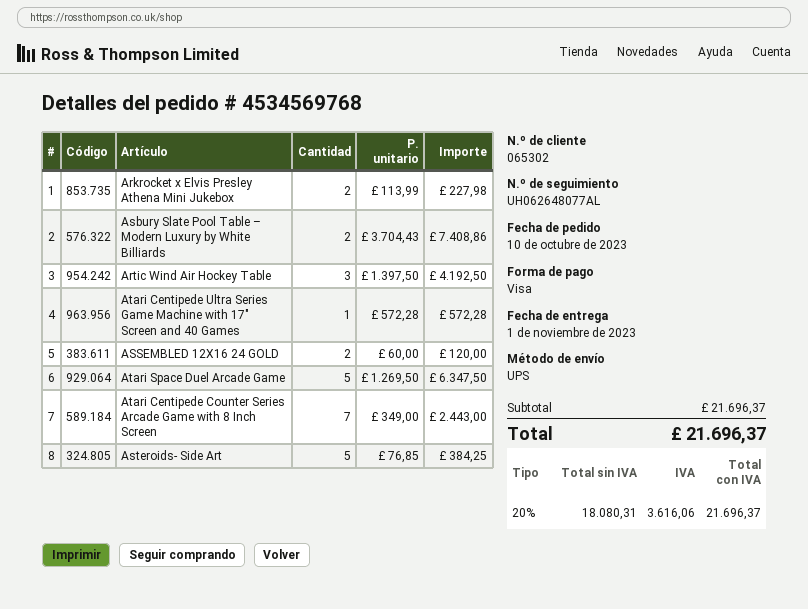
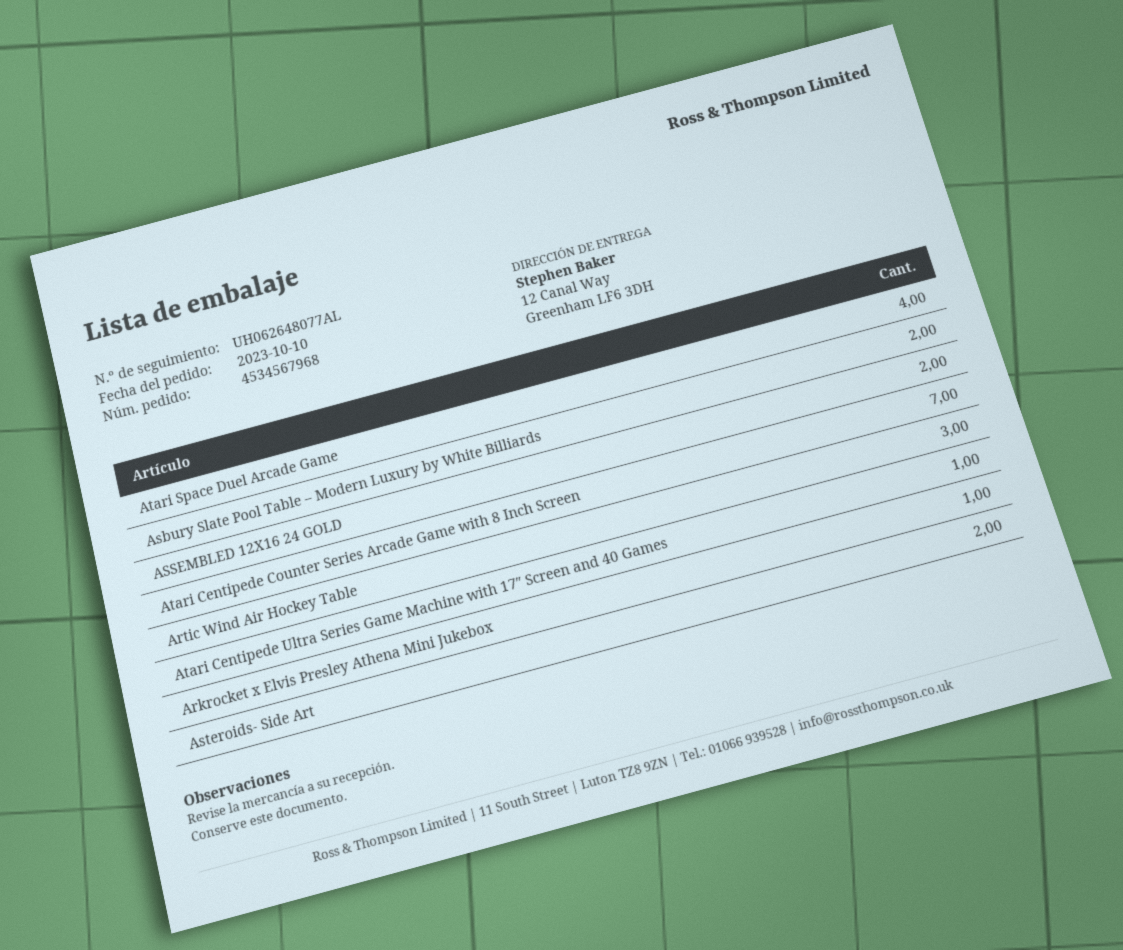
order number: 4534569768 -> 4534567968
Arkrocket x Elvis Presley Athena Mini Jukebox: 2 -> 1
Atari Space Duel Arcade Game: 5 -> 4
Asteroids- Side Art: 5 -> 2

